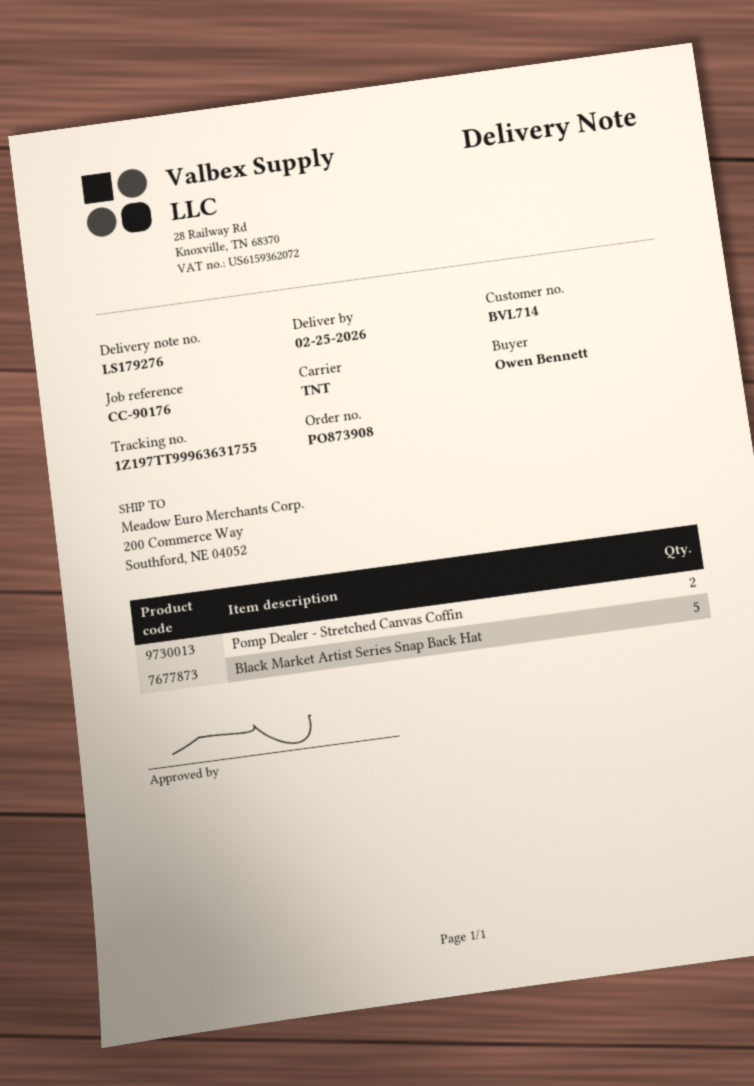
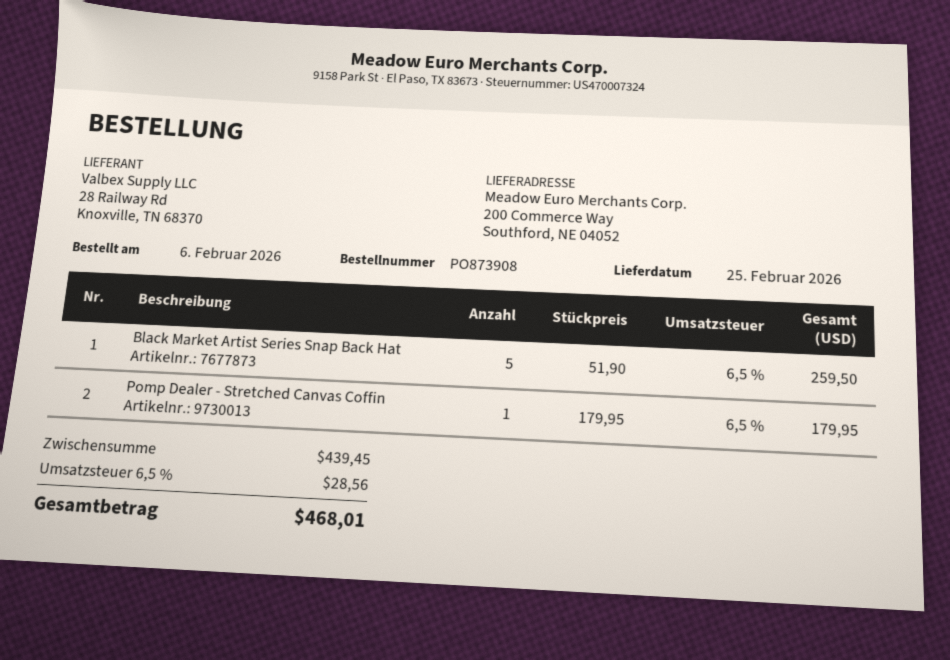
Pomp Dealer - Stretched Canvas Coffin: 2 -> 1

